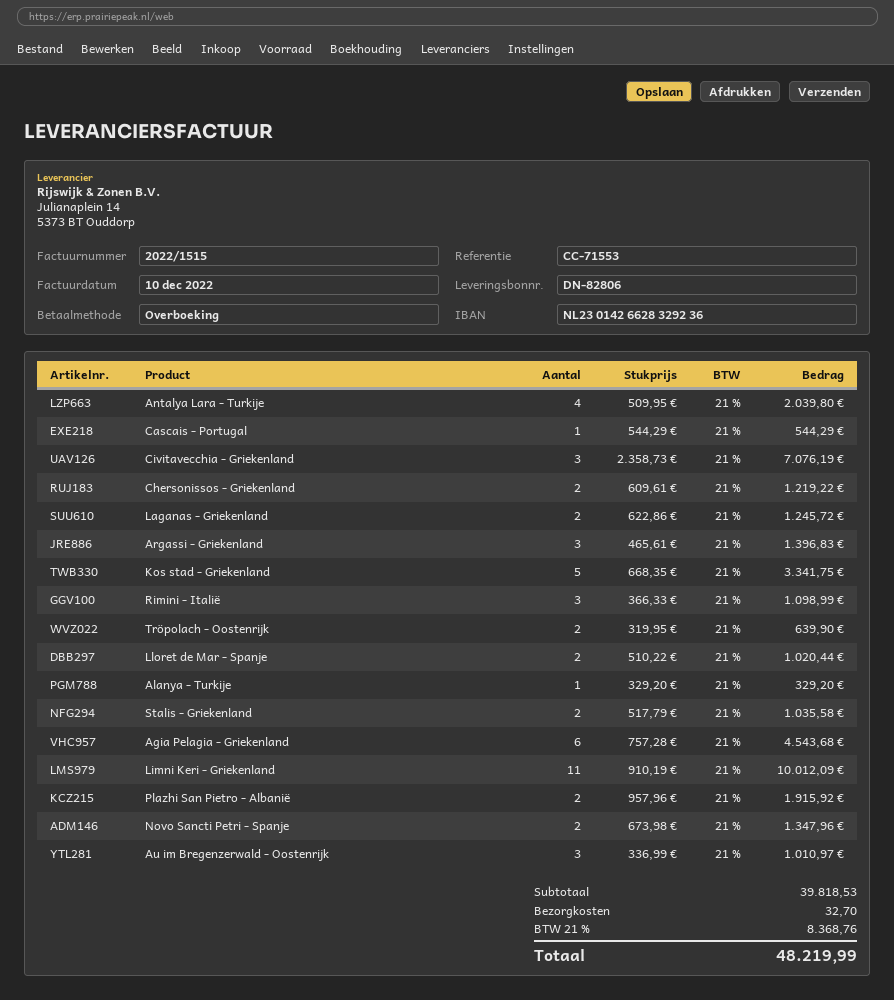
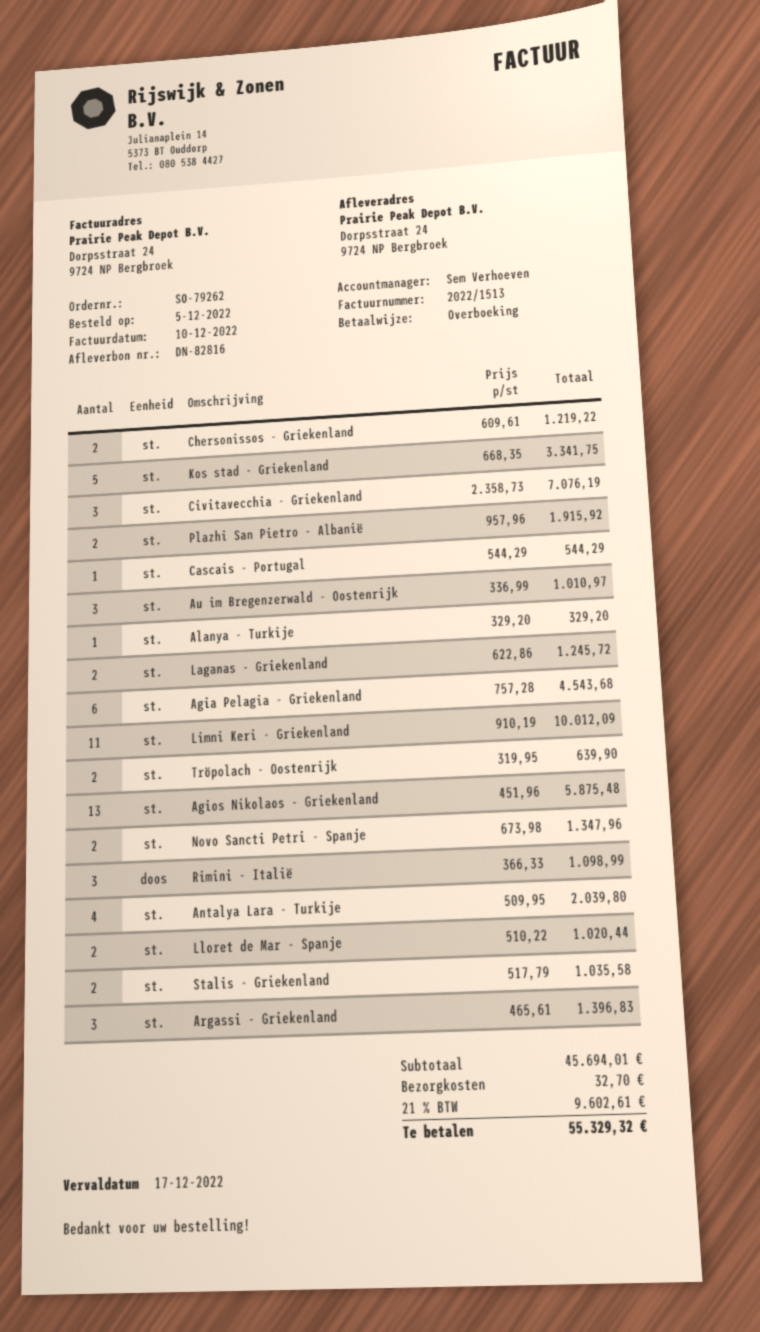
delivery note number: DN-82806 -> DN-82816
invoice number: 2022/1515 -> 2022/1513
Agios Nikolaos - Griekenland: none -> 13 x 451.96 = 5875.48
subtotal: 39818.53 -> 45694.01
tax: 21% = 8368.76 -> 21% = 9602.61
total: 48219.99 -> 55329.32

